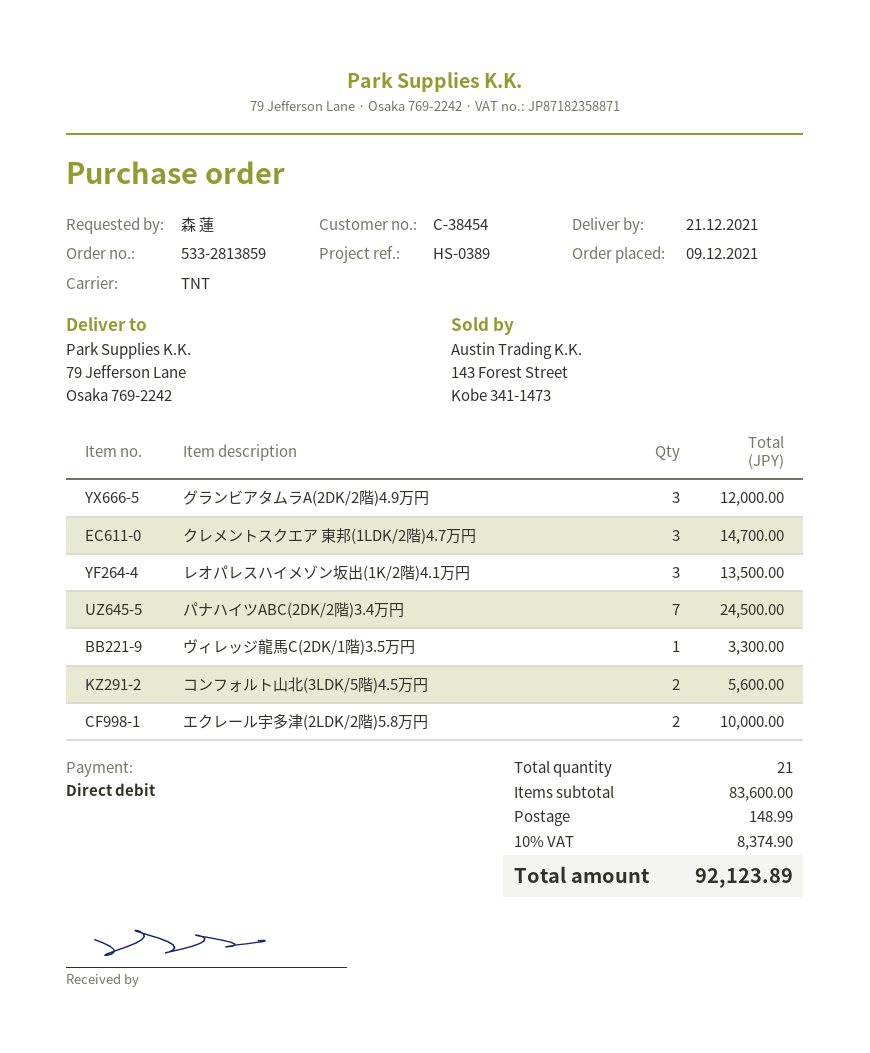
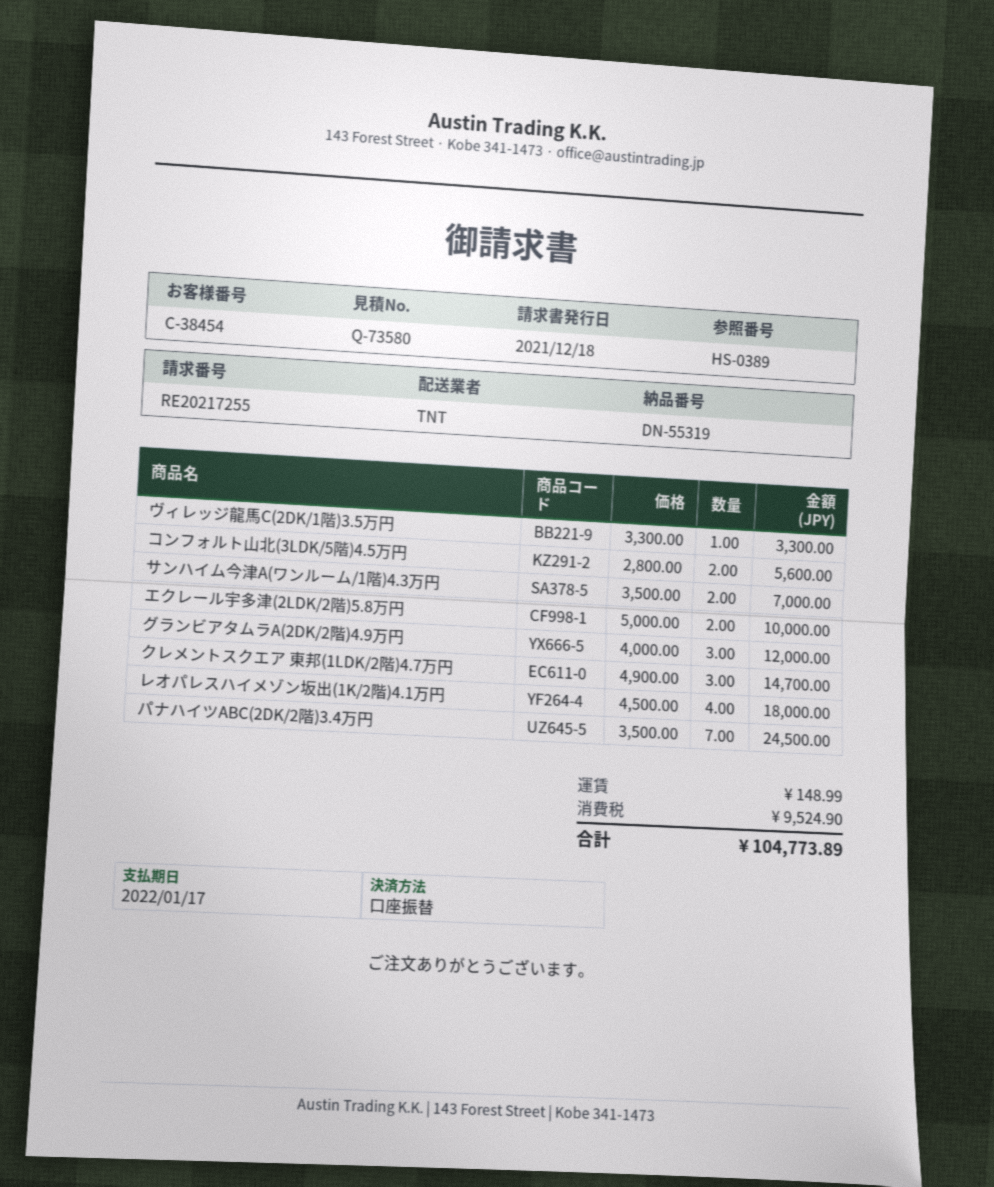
レオパレスハイメゾン坂出(1K/2階)4.1万円: 3 for 13500.00 -> 4 for 18000.00
サンハイム今津A(ワンルーム/1階)4.3万円: none -> 2 for 7000.00
tax: 8374.90 -> 9524.90
total: 92123.89 -> 104773.89

